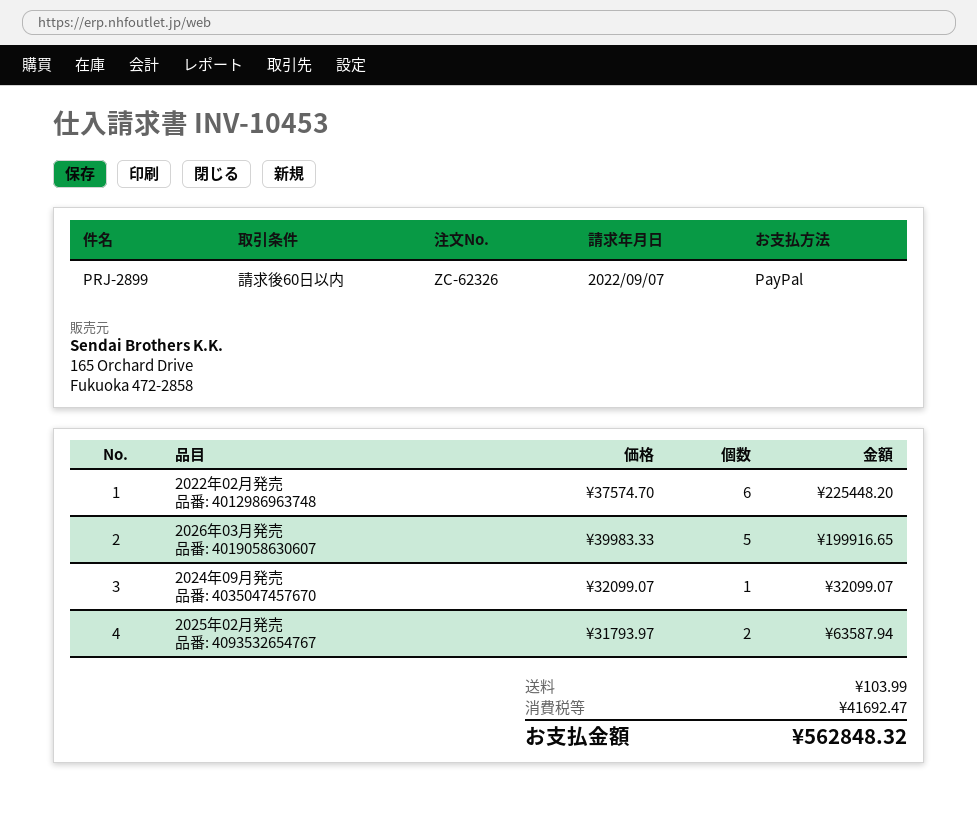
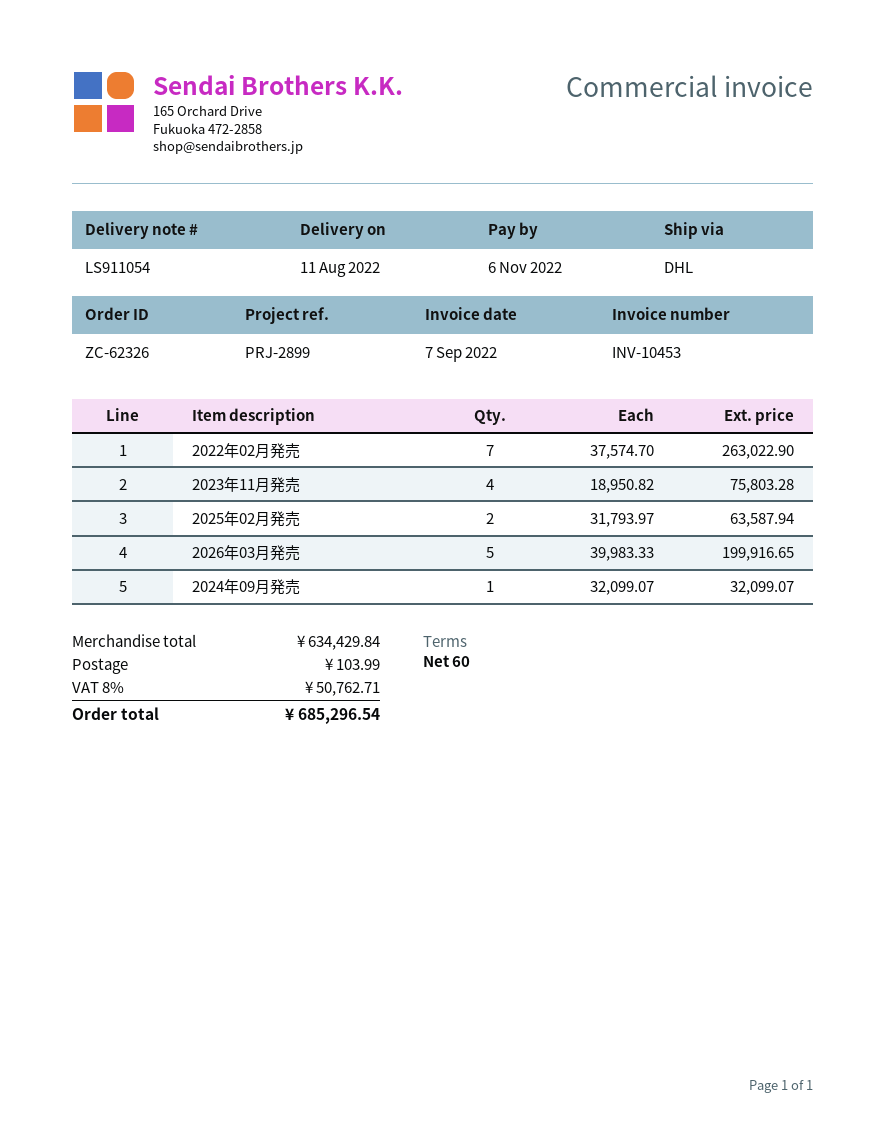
2022年02月発売: 6 x 37574.70 = 225448.20 -> 7 x 37574.70 = 263022.90
2023年11月発売: none -> 4 x 18950.82 = 75803.28
tax: 41692.47 -> 50762.71
total: 562848.32 -> 685296.54

